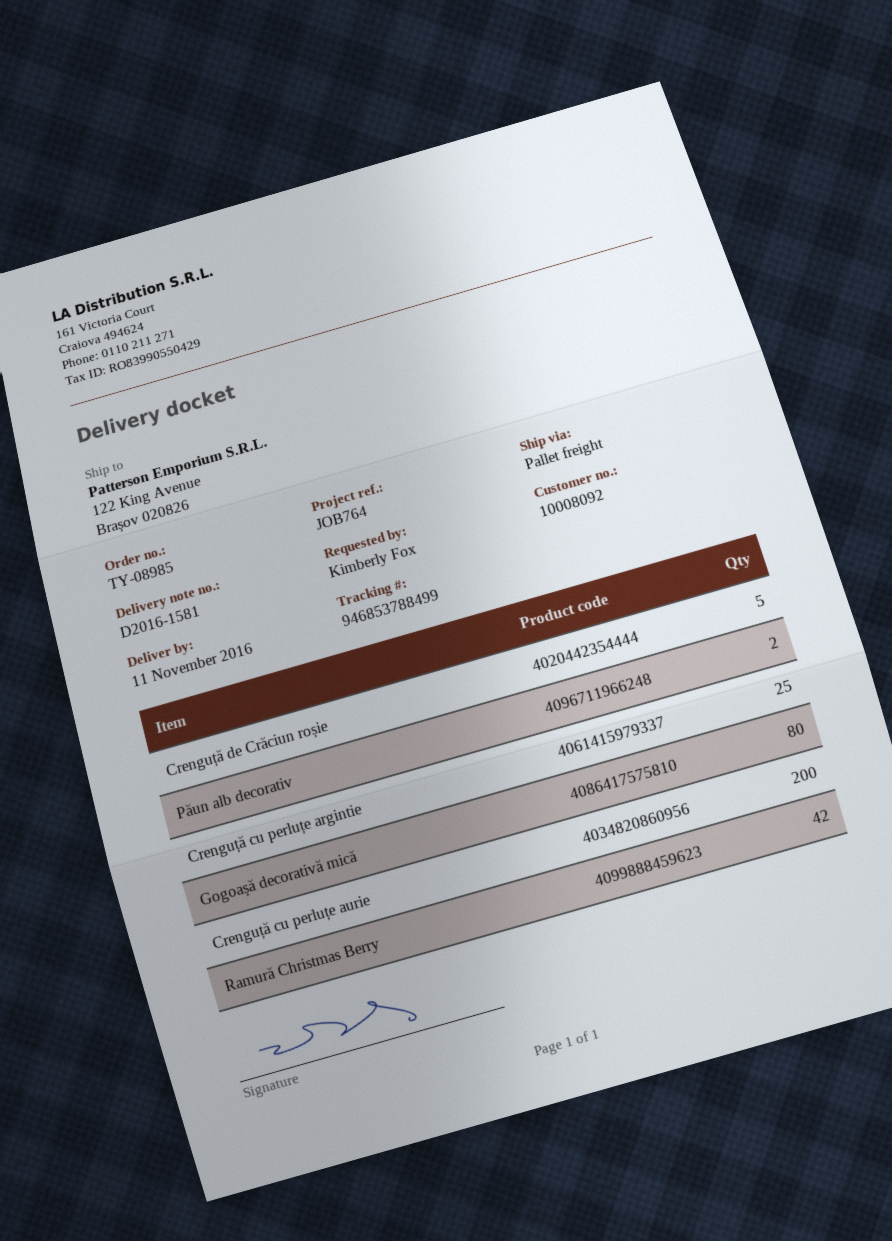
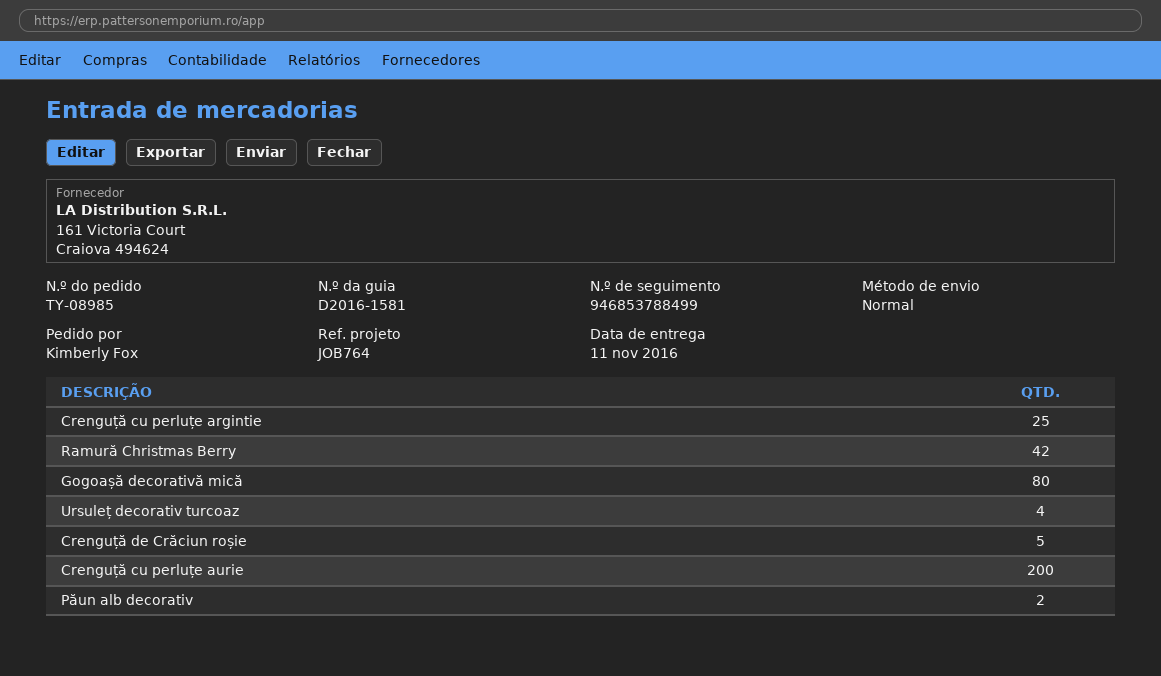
shipping method: pallet freight -> standard
Ursuleț decorativ turcoaz: none -> 4

